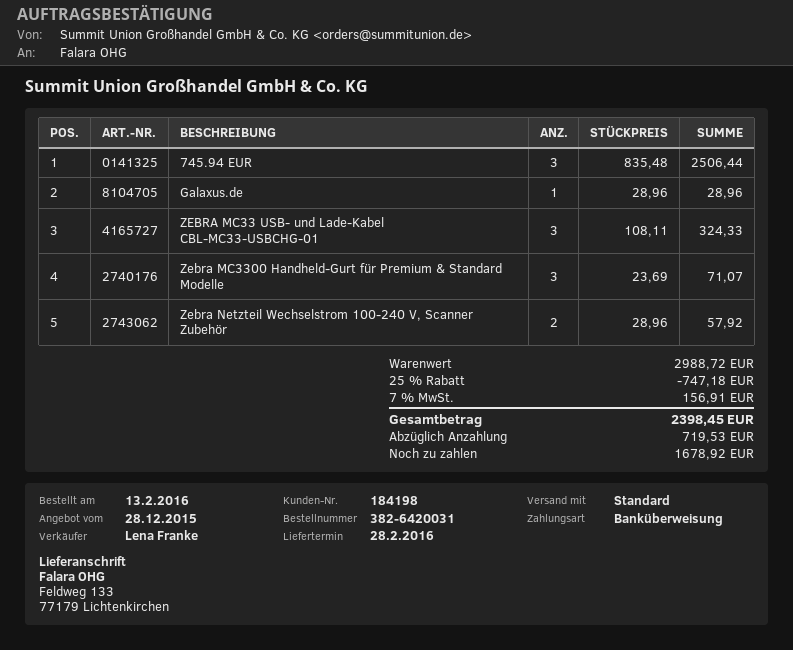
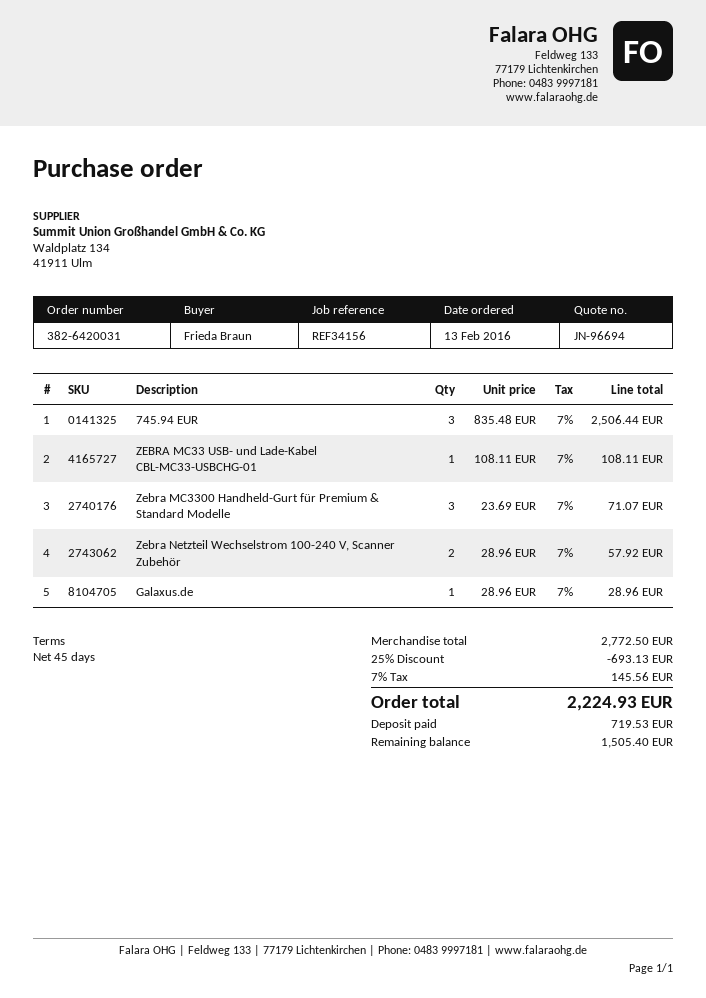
ZEBRA MC33 USB- und Lade-Kabel CBL-MC33-USBCHG-01: 3 x 108.11 = 324.33 -> 1 x 108.11 = 108.11
subtotal: 2988.72 -> 2772.50
discount: 25% = 747.18 -> 25% = 693.13
tax: 7% = 156.91 -> 7% = 145.56
total: 2398.45 -> 2224.93
balance: 1678.92 -> 1505.40

